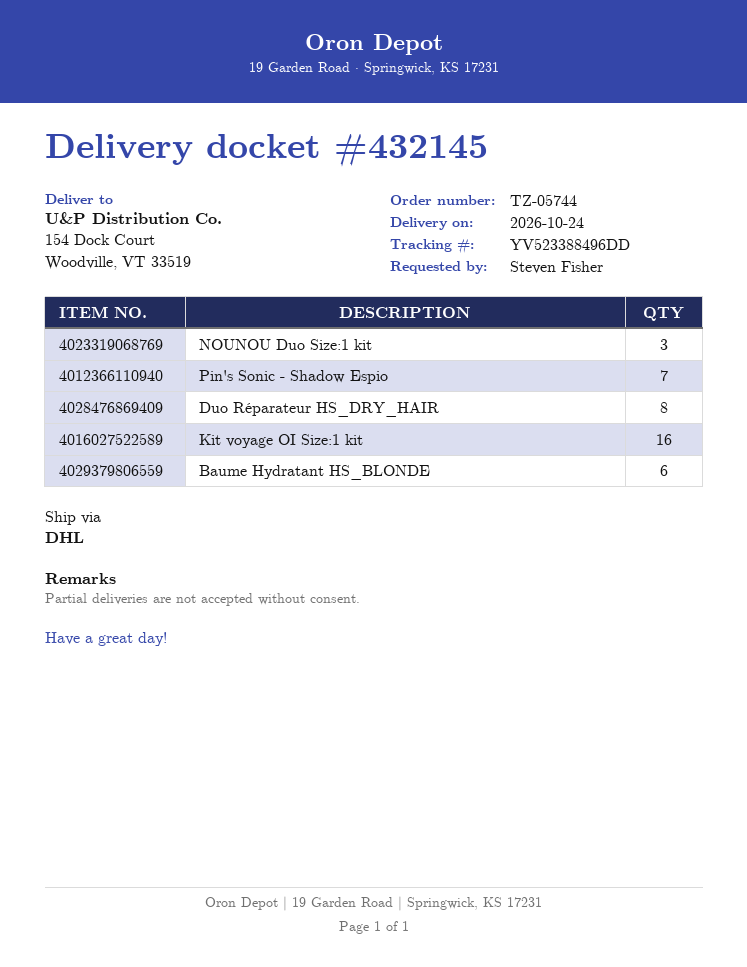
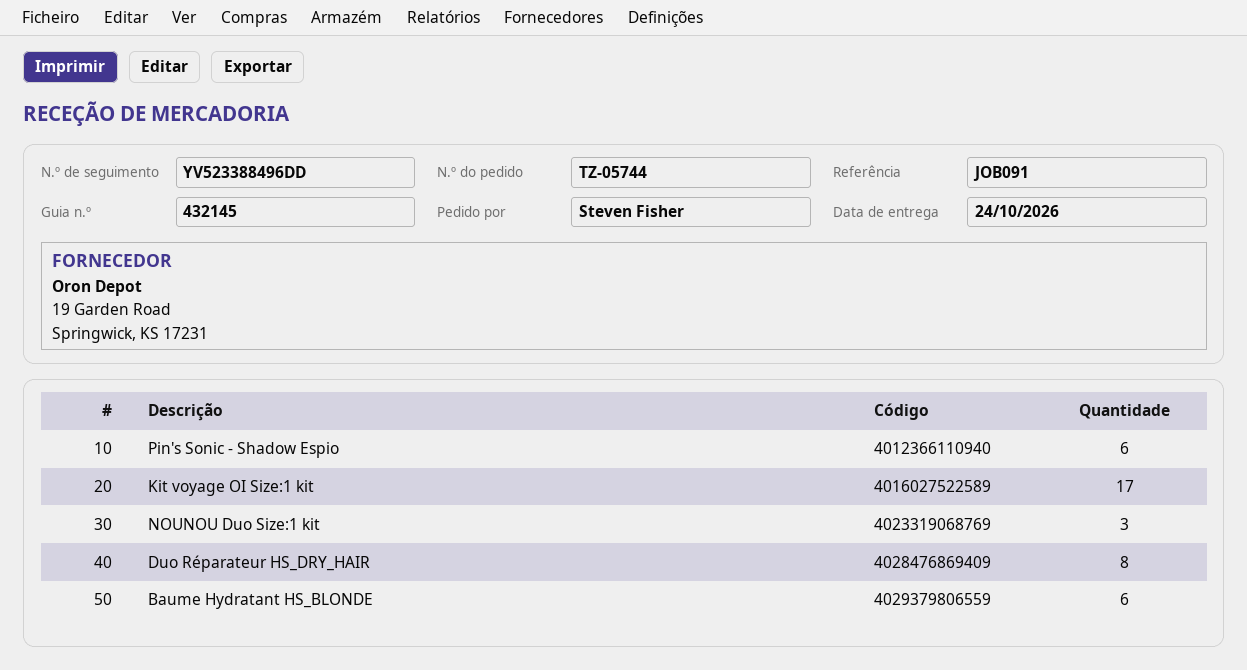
Pin's Sonic - Shadow Espio: 7 -> 6
Kit voyage OI Size:1 kit: 16 -> 17

